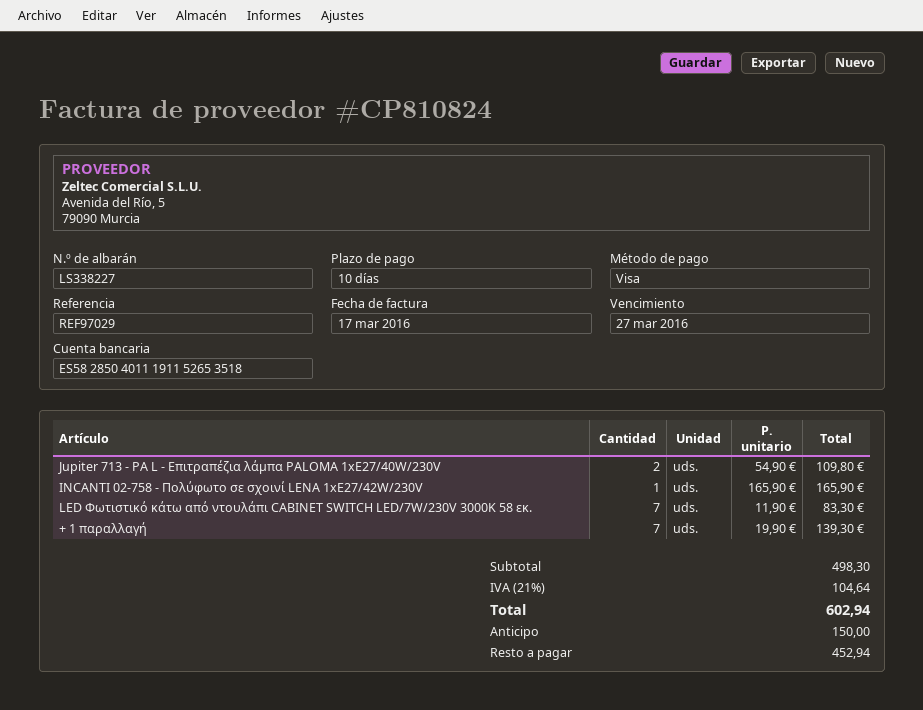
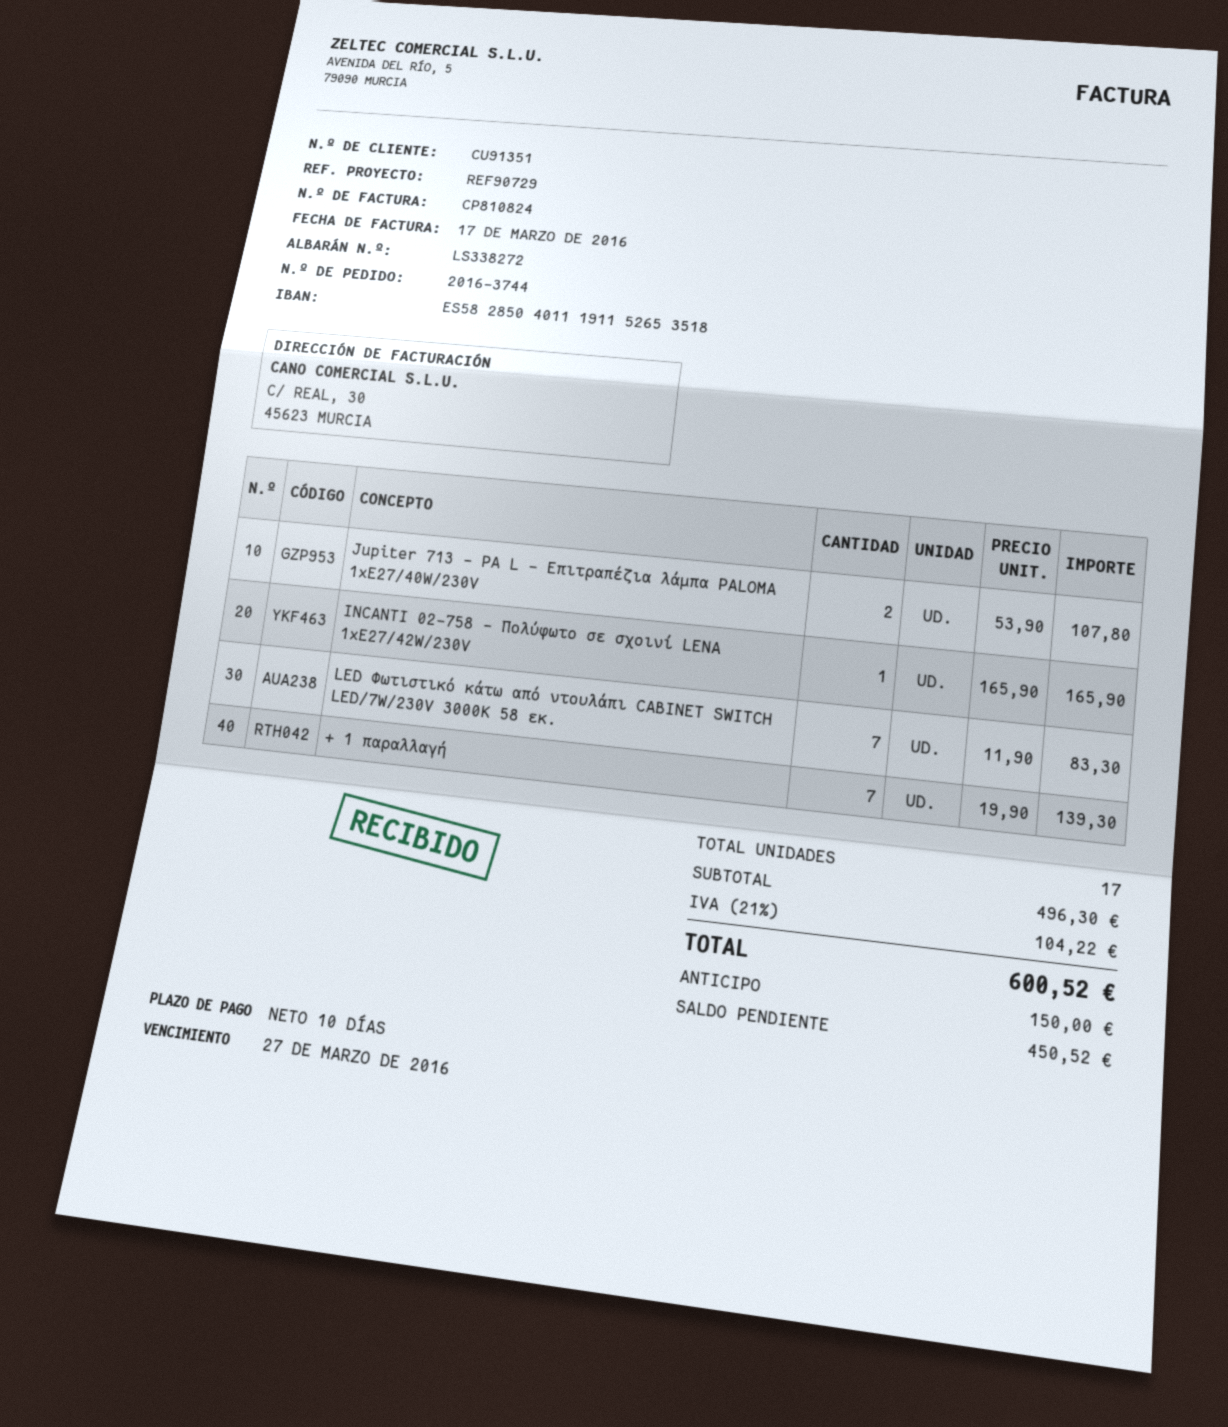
delivery note number: LS338227 -> LS338272
reference: REF97029 -> REF90729
Jupiter 713 - PA L - Eπιτραπέζια λάμπα PALOMA 1xE27/40W/230V: 2 x 54.90 = 109.80 -> 2 x 53.90 = 107.80
subtotal: 498.30 -> 496.30
tax: 21% = 104.64 -> 21% = 104.22
total: 602.94 -> 600.52
balance: 452.94 -> 450.52

